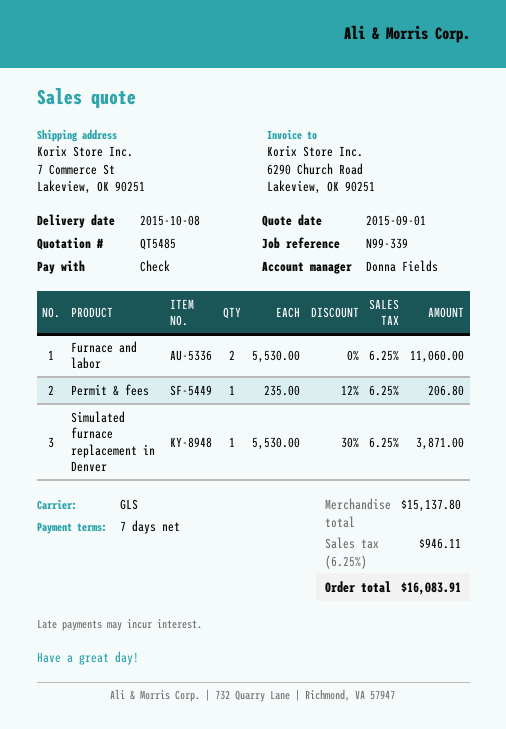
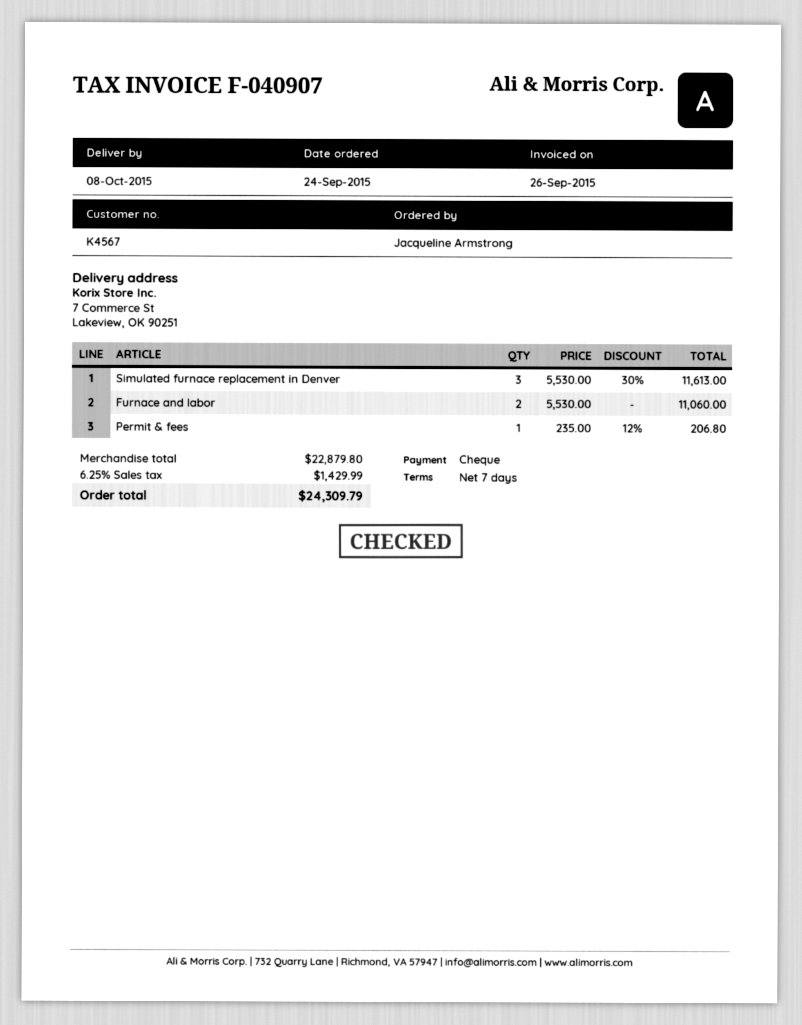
Simulated furnace replacement in Denver: 1 x 5530.00 - 30% = 3871.00 -> 3 x 5530.00 - 30% = 11613.00
subtotal: 15137.80 -> 22879.80
tax: 6.25% = 946.11 -> 6.25% = 1429.99
total: 16083.91 -> 24309.79

